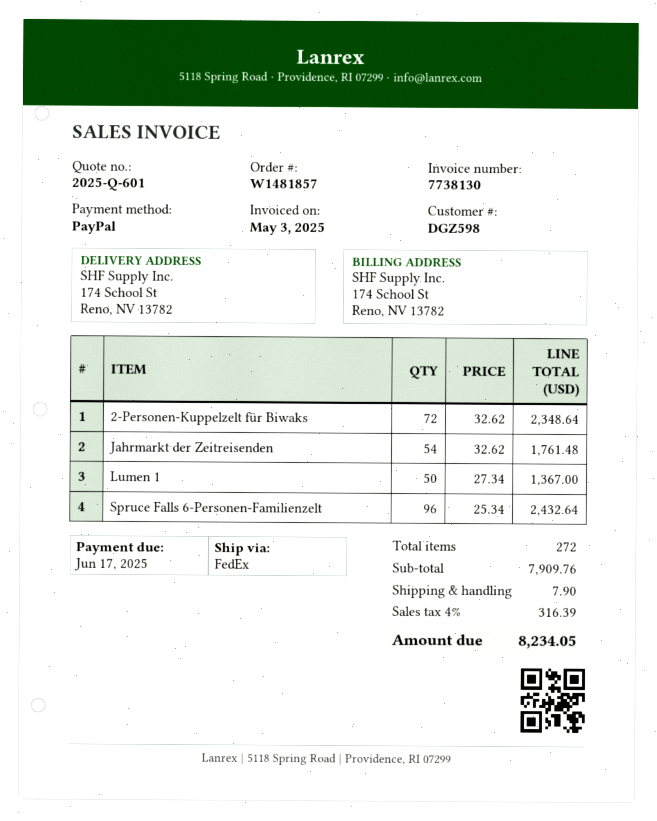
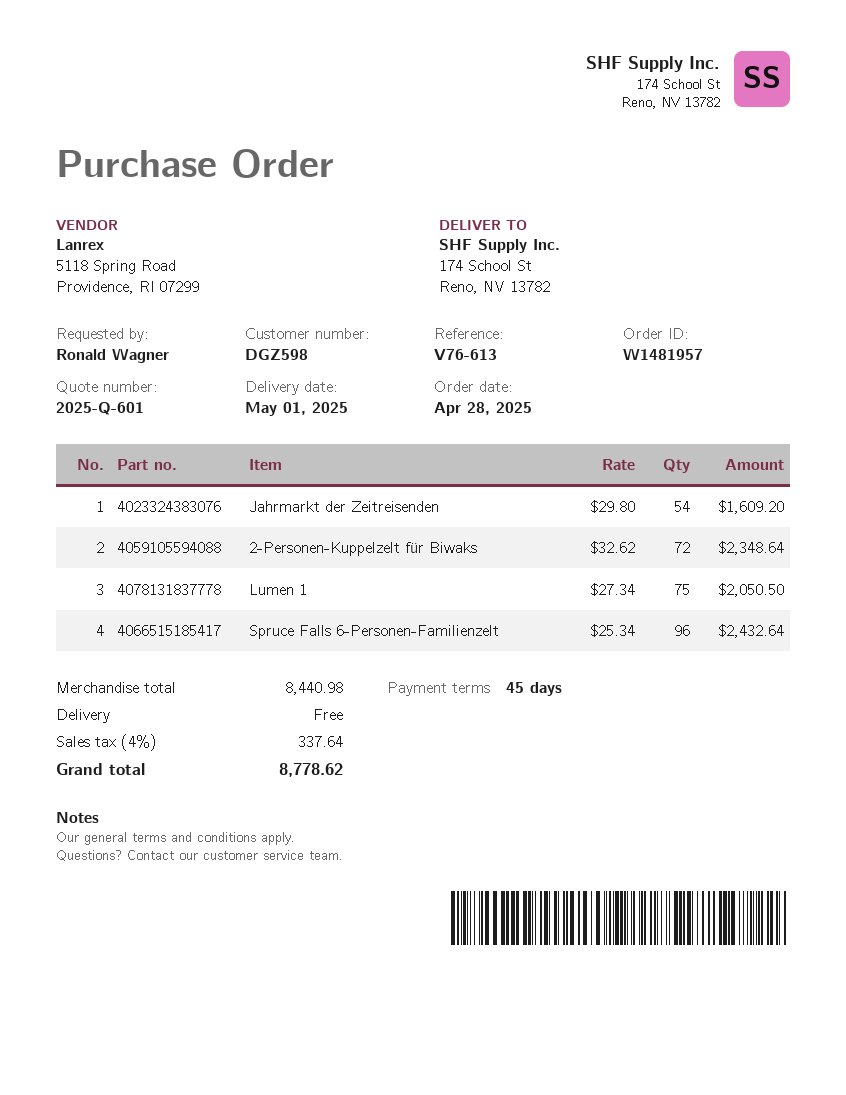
order number: W1481857 -> W1481957
Jahrmarkt der Zeitreisenden: 54 x 32.62 = 1761.48 -> 54 x 29.80 = 1609.20
Lumen 1: 50 x 27.34 = 1367.00 -> 75 x 27.34 = 2050.50
subtotal: 7909.76 -> 8440.98
shipping: 7.90 -> 0.00
tax: 4% = 316.39 -> 4% = 337.64
total: 8234.05 -> 8778.62

